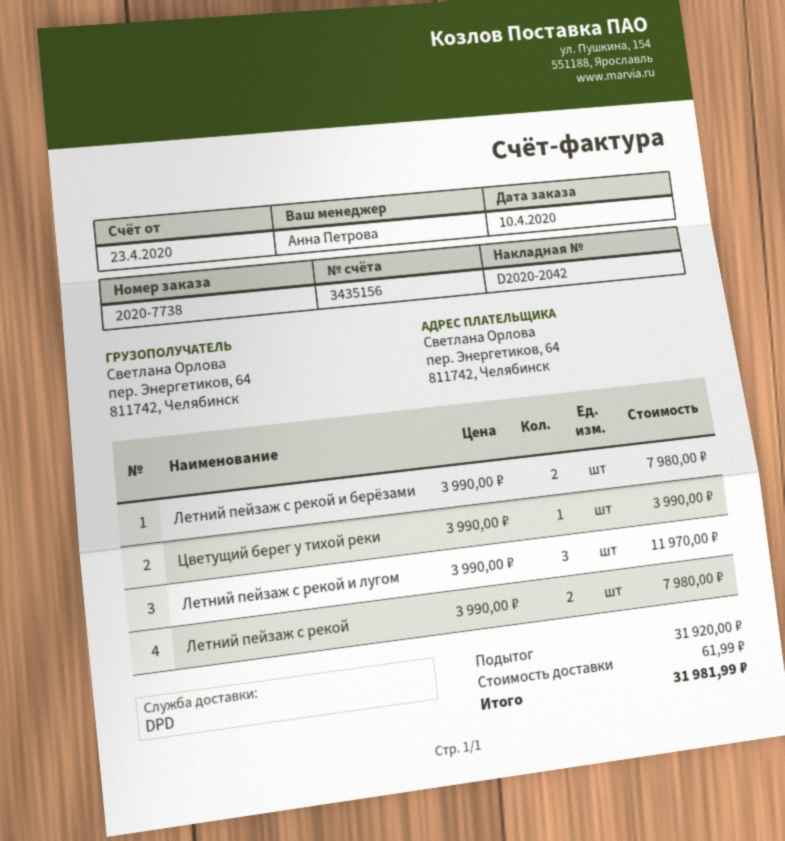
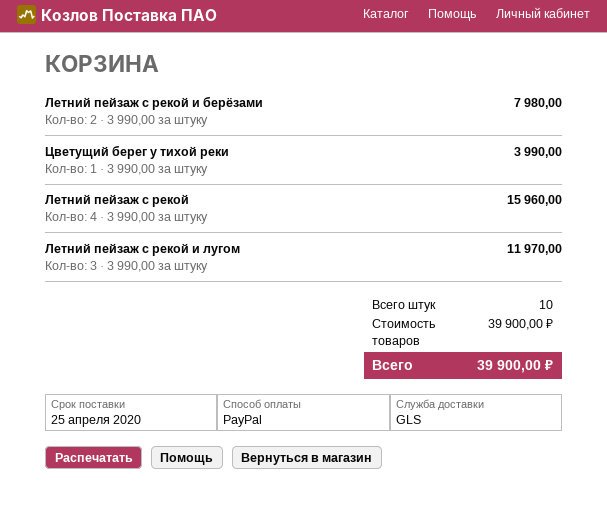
shipping method: DPD -> GLS
Летний пейзаж с рекой: 2 x 3990.00 = 7980.00 -> 4 x 3990.00 = 15960.00
subtotal: 31920.00 -> 39900.00
shipping: 61.99 -> none
total: 31981.99 -> 39900.00

